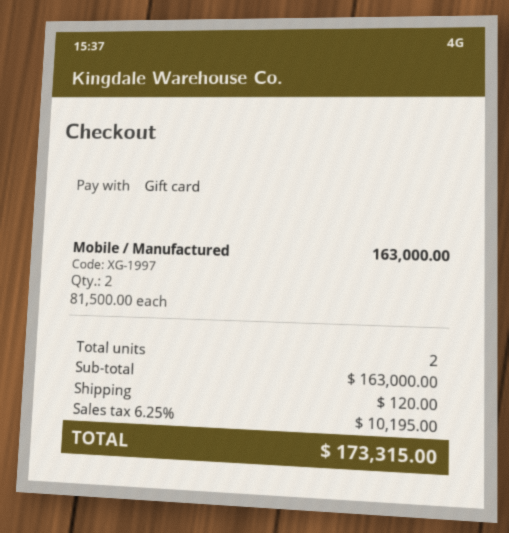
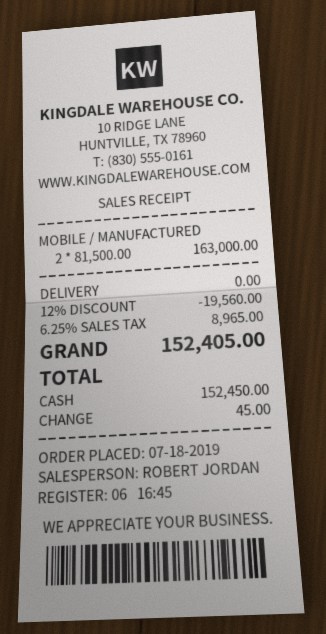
payment method: gift card -> cash
discount: none -> 12% = 19560.00
shipping: 120.00 -> 0.00
tax: 6.25% = 10195.00 -> 6.25% = 8965.00
total: 173315.00 -> 152405.00

